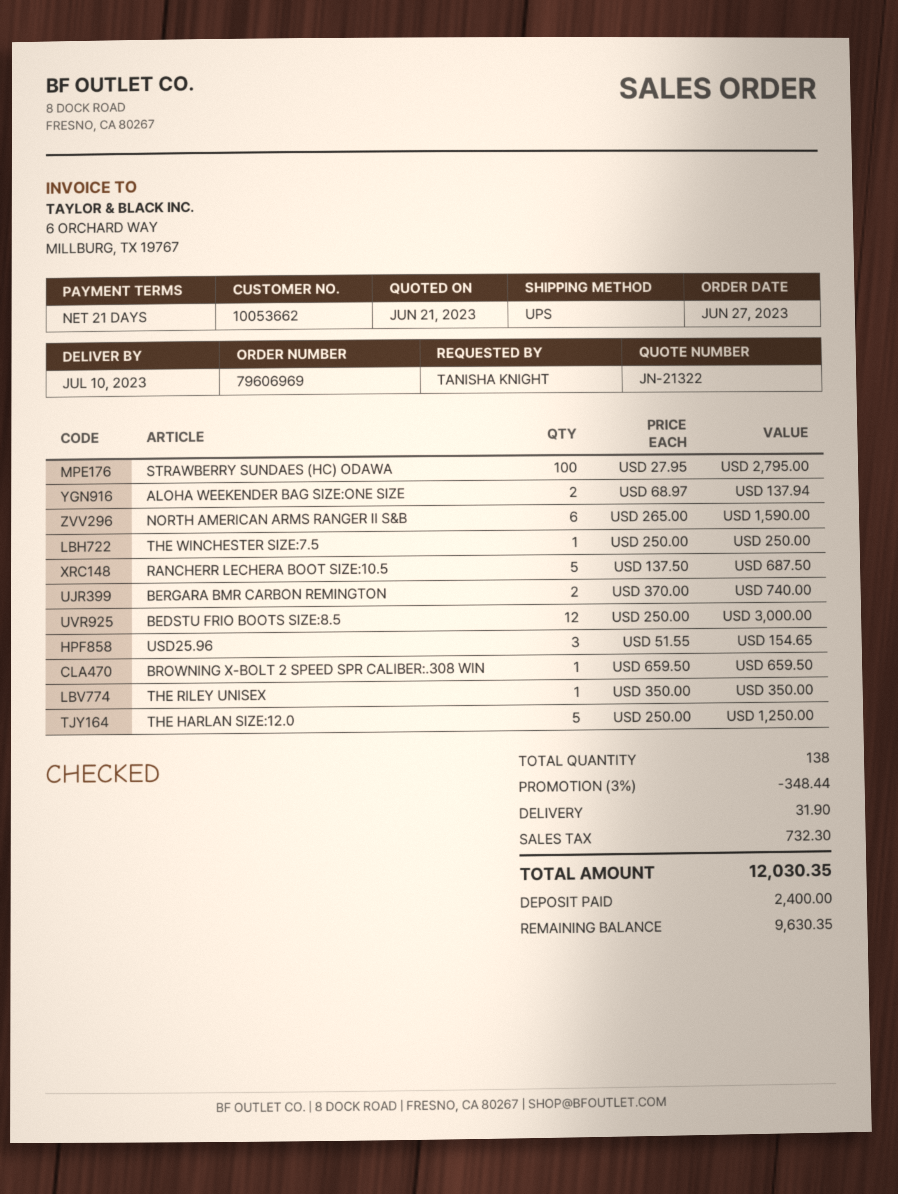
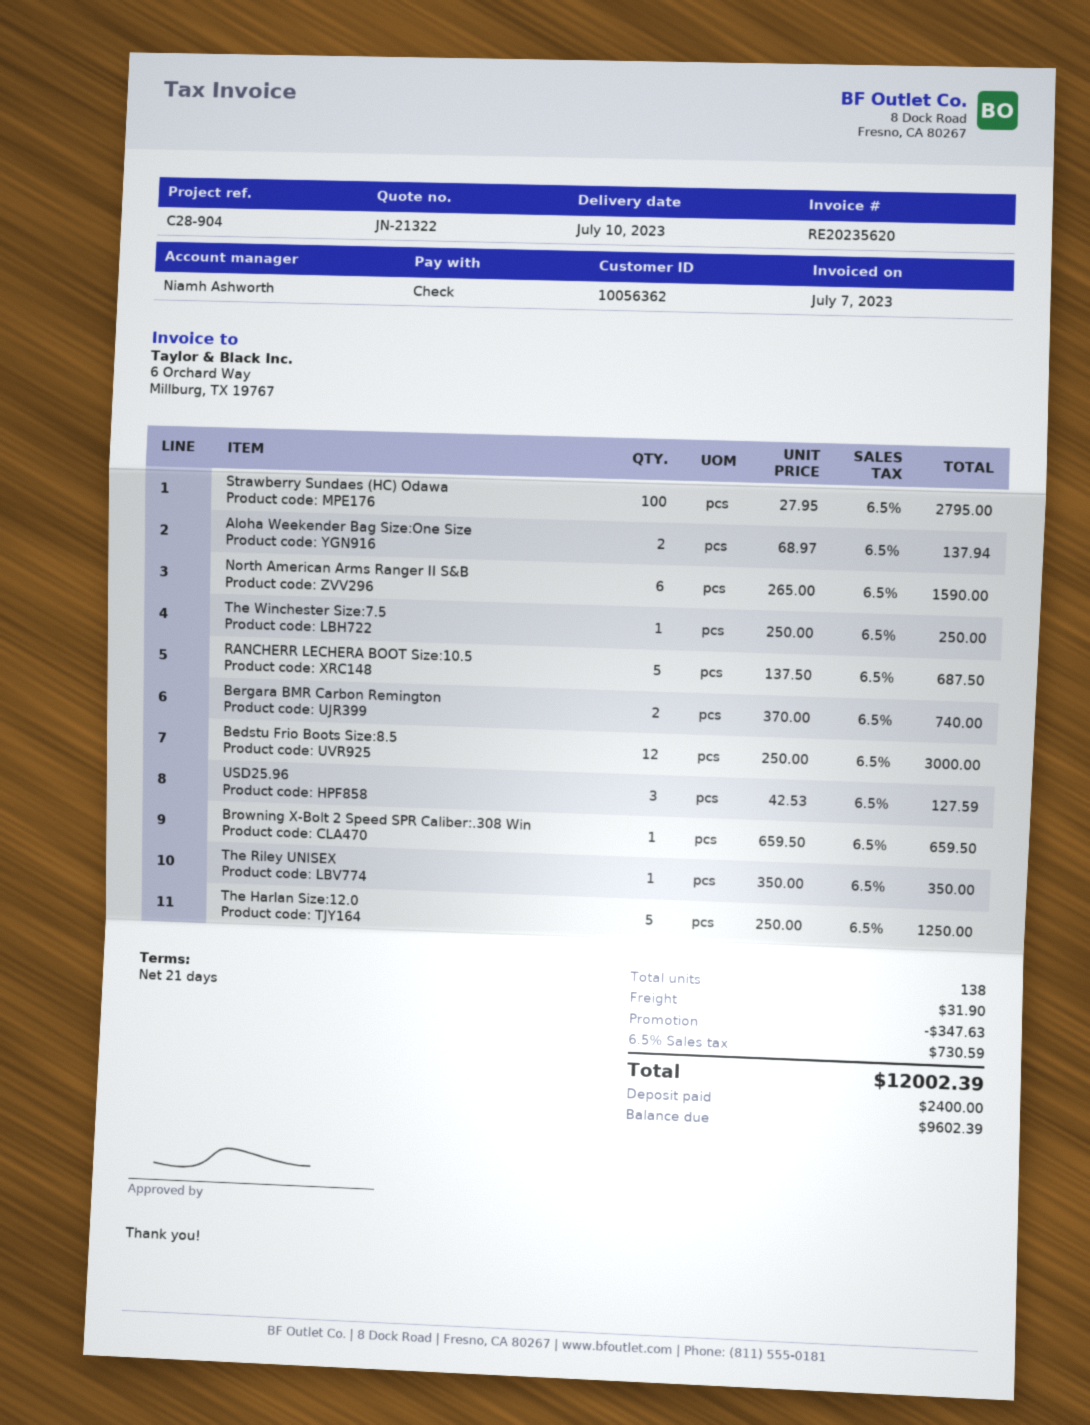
customer number: 10053662 -> 10056362
USD25.96: 3 x 51.55 = 154.65 -> 3 x 42.53 = 127.59
discount: 348.44 -> 347.63
tax: 732.30 -> 730.59
total: 12030.35 -> 12002.39
balance: 9630.35 -> 9602.39

